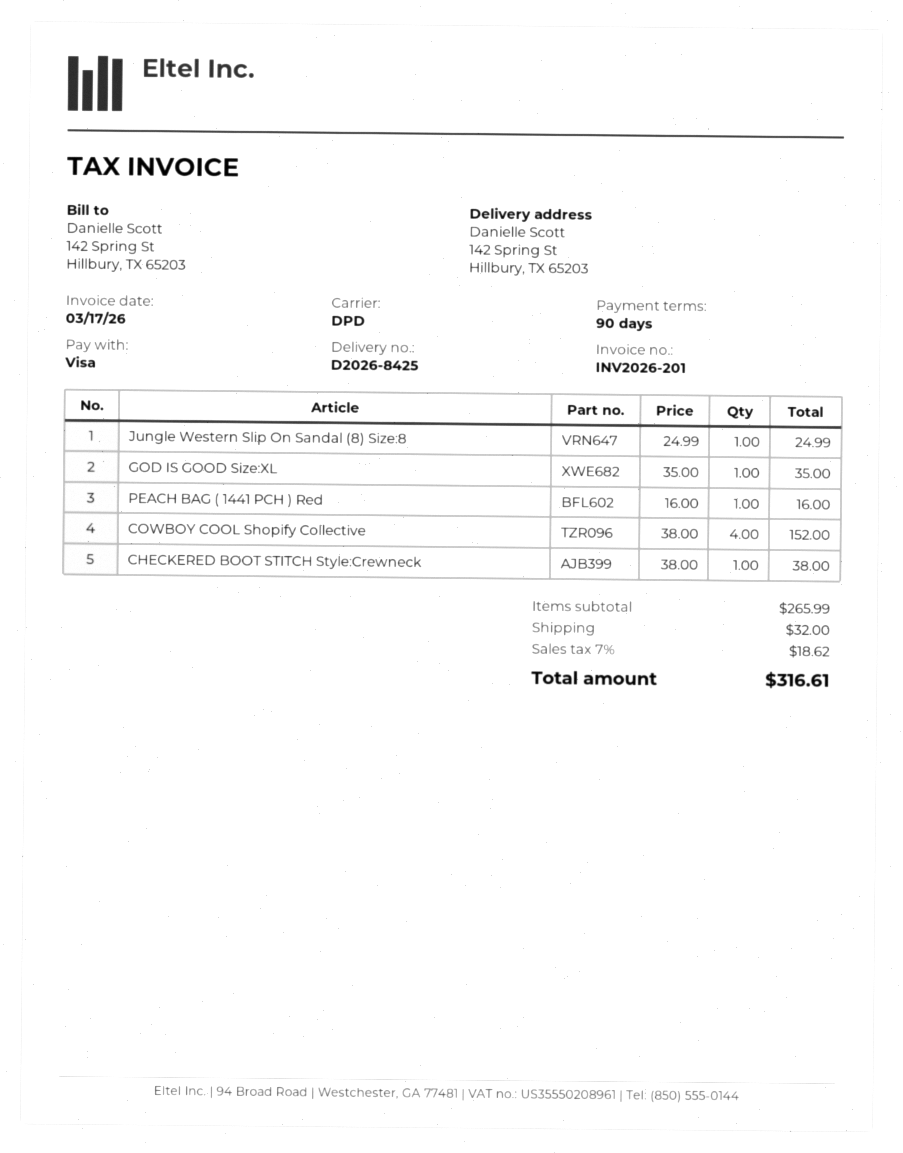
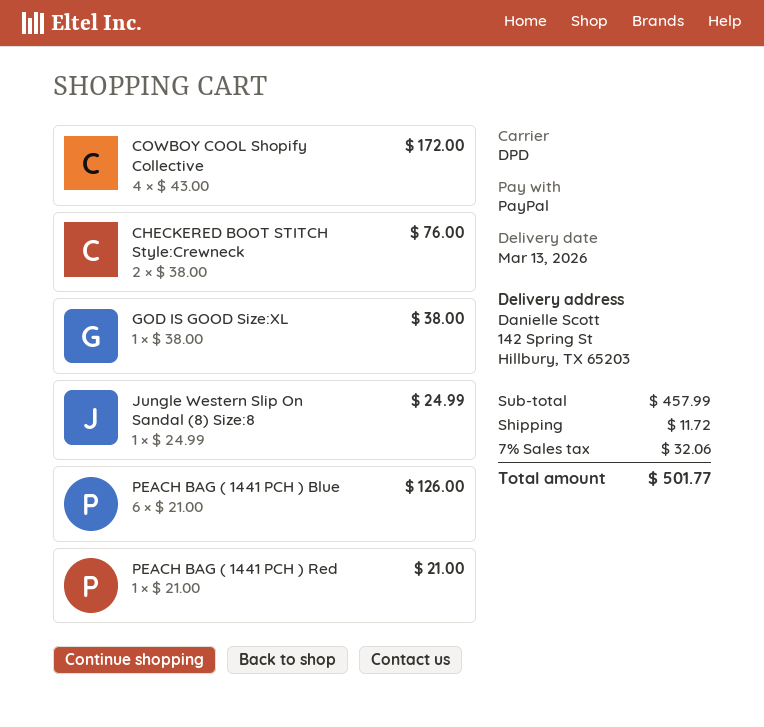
payment method: Visa -> PayPal
GOD IS GOOD Size:XL: 1 x 35.00 = 35.00 -> 1 x 38.00 = 38.00
PEACH BAG ( 1441 PCH ) Red: 1 x 16.00 = 16.00 -> 1 x 21.00 = 21.00
COWBOY COOL Shopify Collective: 4 x 38.00 = 152.00 -> 4 x 43.00 = 172.00
CHECKERED BOOT STITCH Style:Crewneck: 1 x 38.00 = 38.00 -> 2 x 38.00 = 76.00
PEACH BAG ( 1441 PCH ) Blue: none -> 6 x 21.00 = 126.00
subtotal: 265.99 -> 457.99
shipping: 32.00 -> 11.72
tax: 7% = 18.62 -> 7% = 32.06
total: 316.61 -> 501.77

